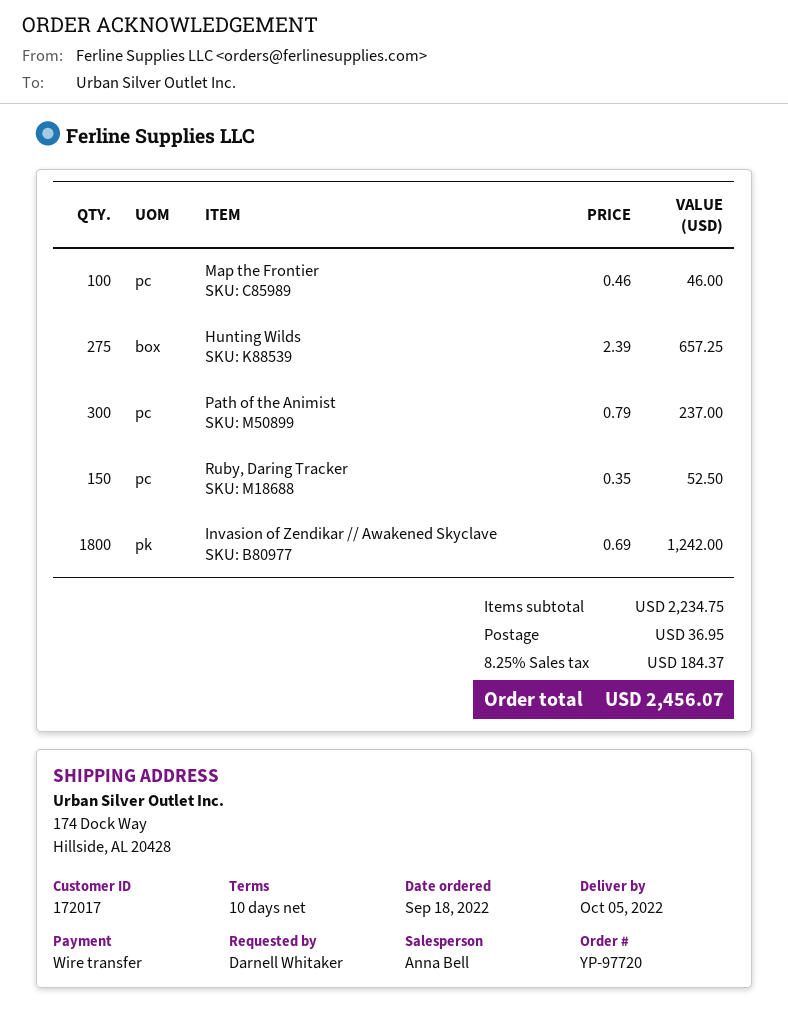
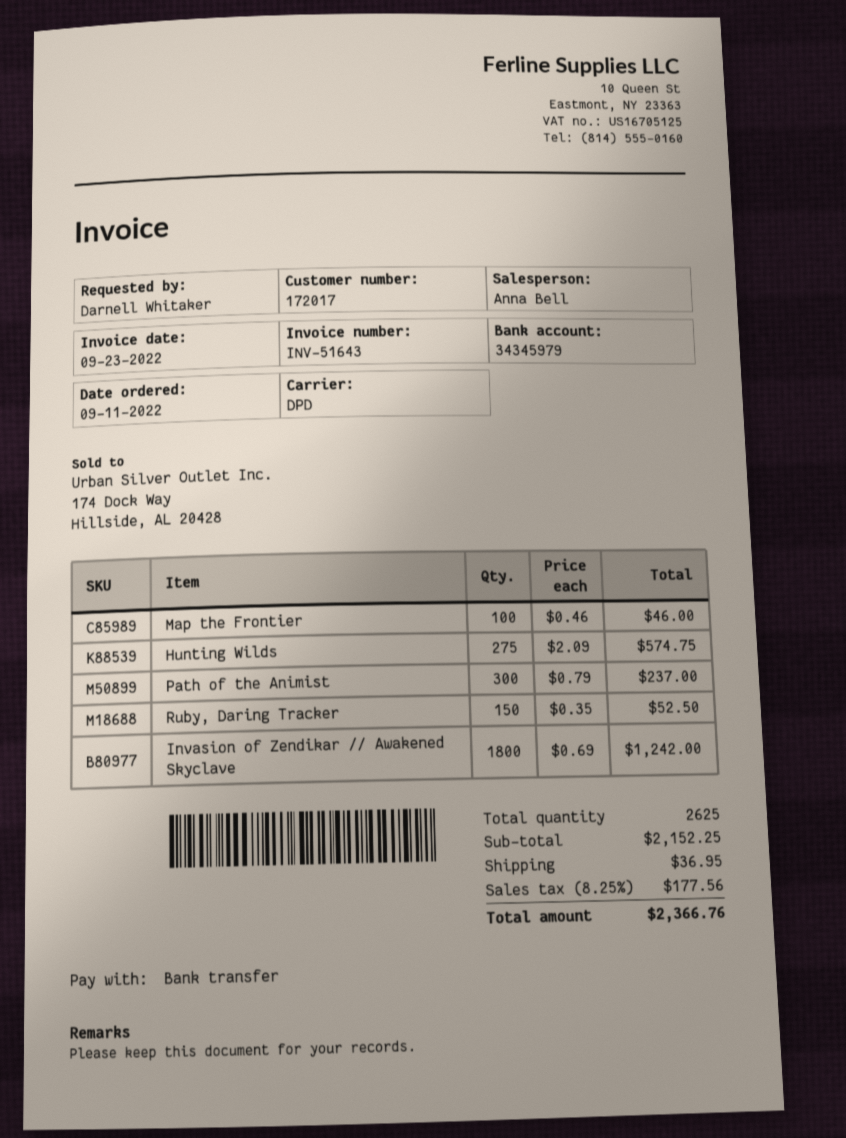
order date: 2022-09-18 -> 2022-09-11
Hunting Wilds: 275 x 2.39 = 657.25 -> 275 x 2.09 = 574.75
subtotal: 2234.75 -> 2152.25
tax: 8.25% = 184.37 -> 8.25% = 177.56
total: 2456.07 -> 2366.76

